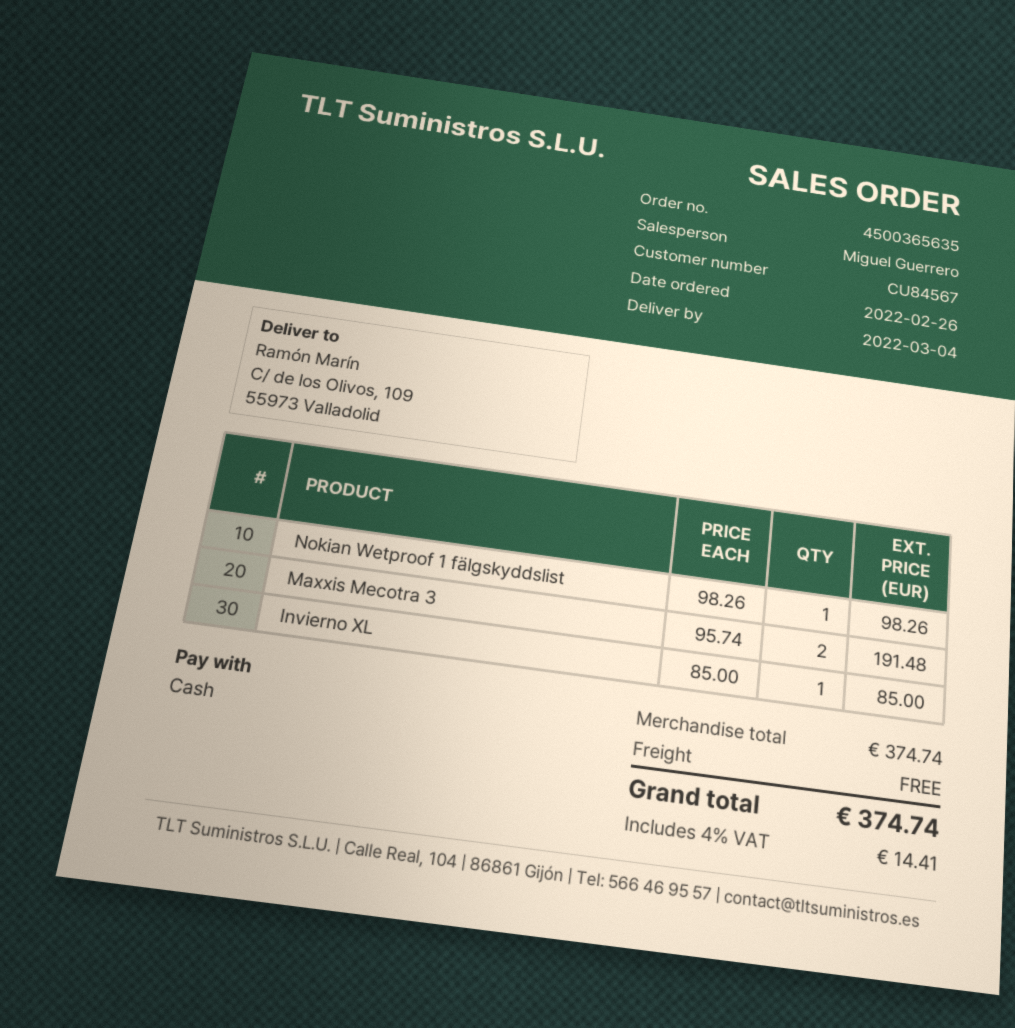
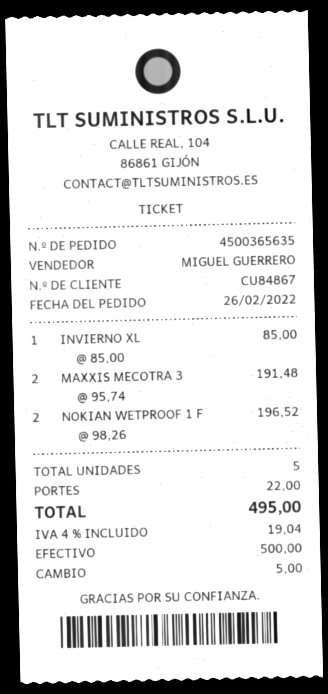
customer number: CU84567 -> CU84867
Nokian Wetproof 1 fälgskyddslist: 1 x 98.26 = 98.26 -> 2 x 98.26 = 196.52
shipping: 0.00 -> 22.00
tax: 4% = 14.41 -> 4% = 19.04
total: 374.74 -> 495.00

